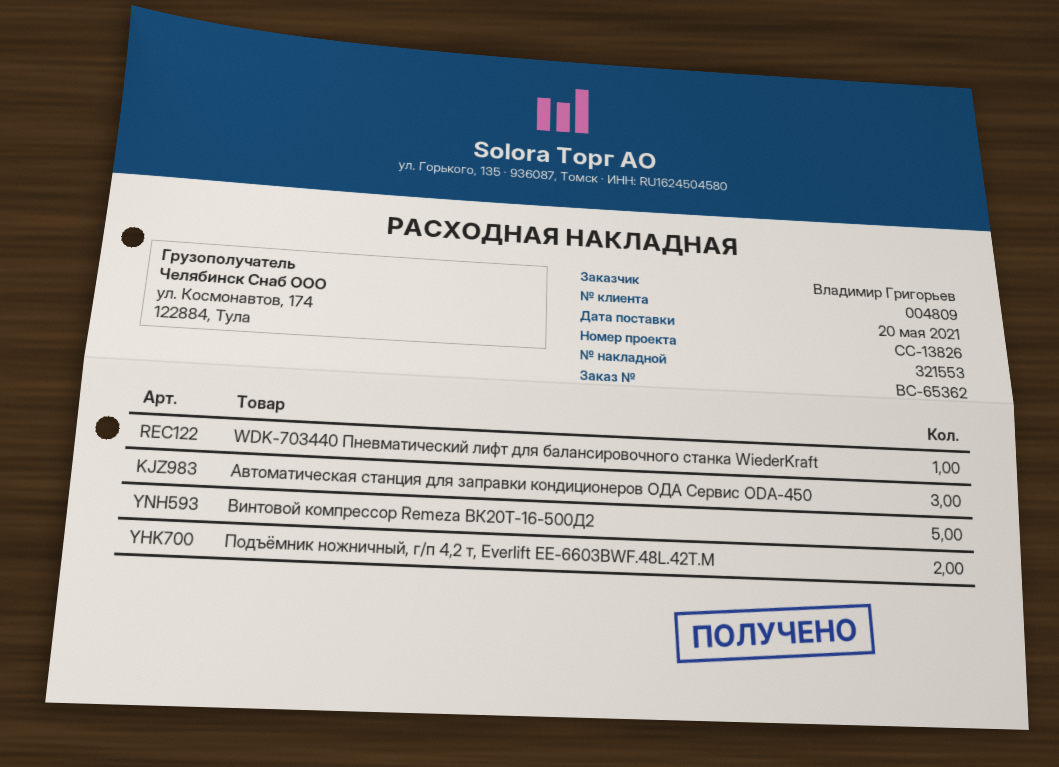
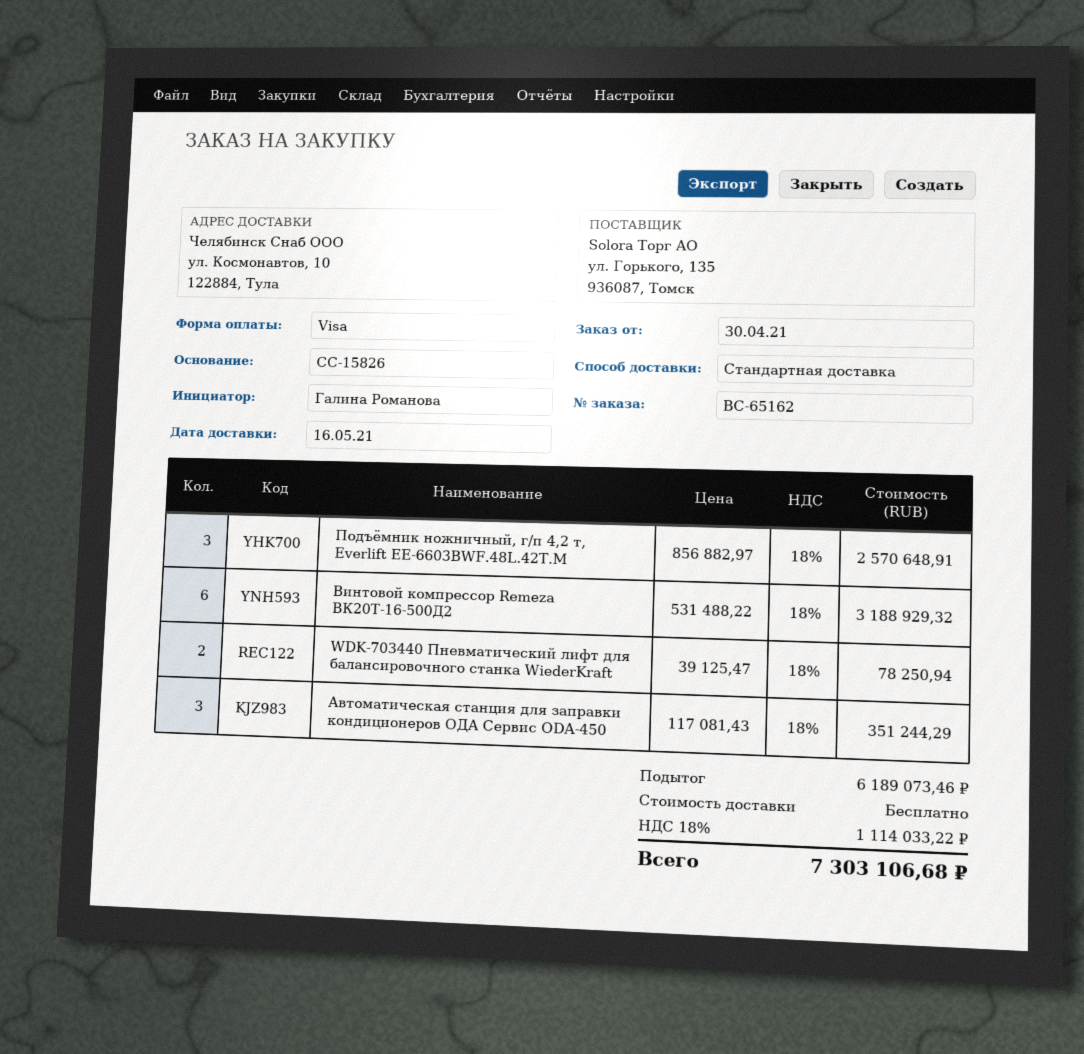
order number: BC-65362 -> BC-65162
delivery date: 2021-05-20 -> 2021-05-16
reference: CC-13826 -> CC-15826
ordered by: Владимир Григорьев -> Галина Романова
ship to: ул. Космонавтов, 174, 122884, Тула -> ул. Космонавтов, 10, 122884, Тула
WDK-703440 Пневматический лифт для балансировочного станка WiederKraft: 1 -> 2
Винтовой компрессор Remeza ВК20Т-16-500Д2: 5 -> 6
Подъёмник ножничный, г/п 4,2 т, Everlift EE-6603BWF.48L.42T.M: 2 -> 3

